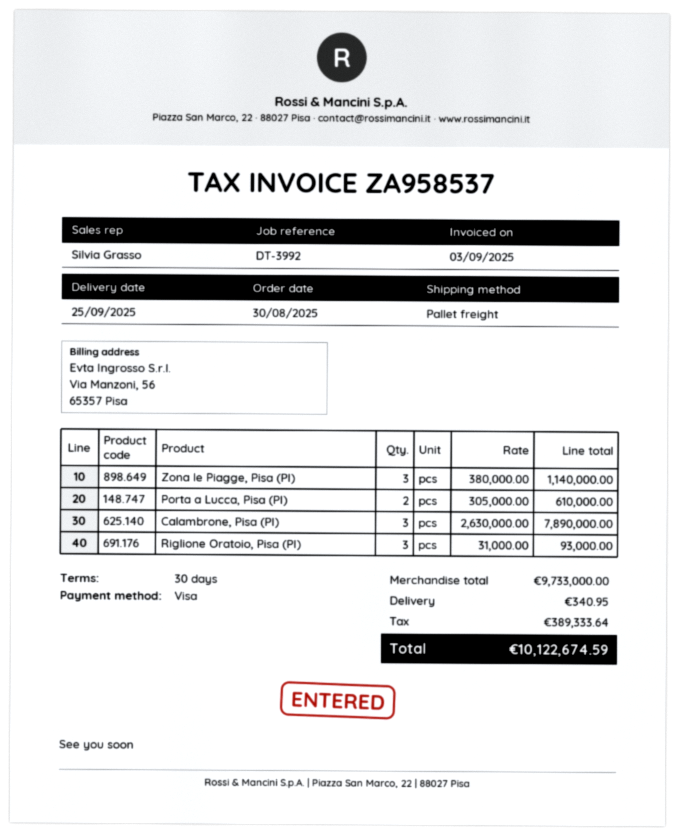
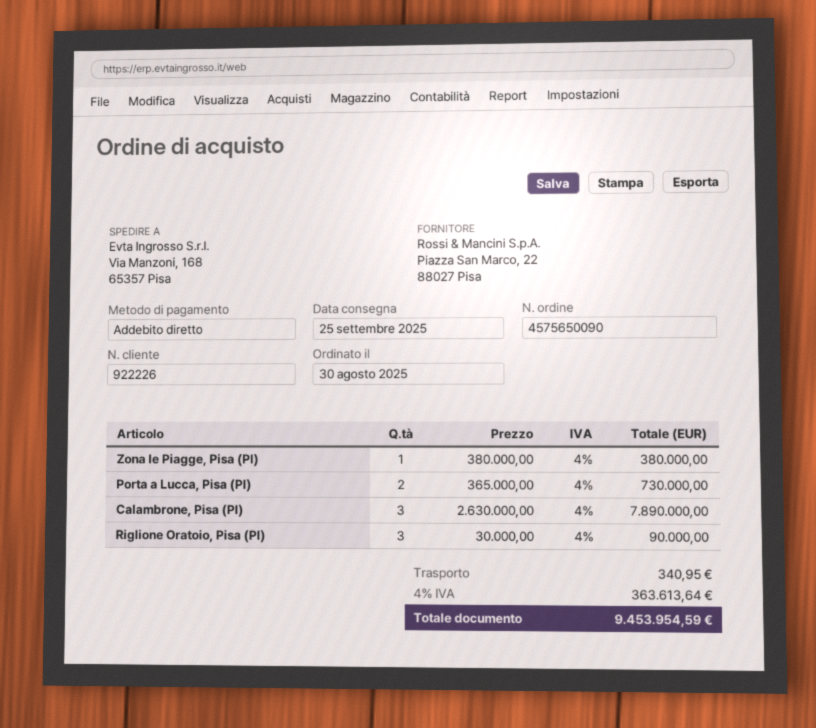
payment method: Visa -> direct debit
Zona le Piagge, Pisa (PI): 3 x 380000.00 = 1140000.00 -> 1 x 380000.00 = 380000.00
Porta a Lucca, Pisa (PI): 2 x 305000.00 = 610000.00 -> 2 x 365000.00 = 730000.00
Riglione Oratoio, Pisa (PI): 3 x 31000.00 = 93000.00 -> 3 x 30000.00 = 90000.00
tax: 389333.64 -> 363613.64
total: 10122674.59 -> 9453954.59

